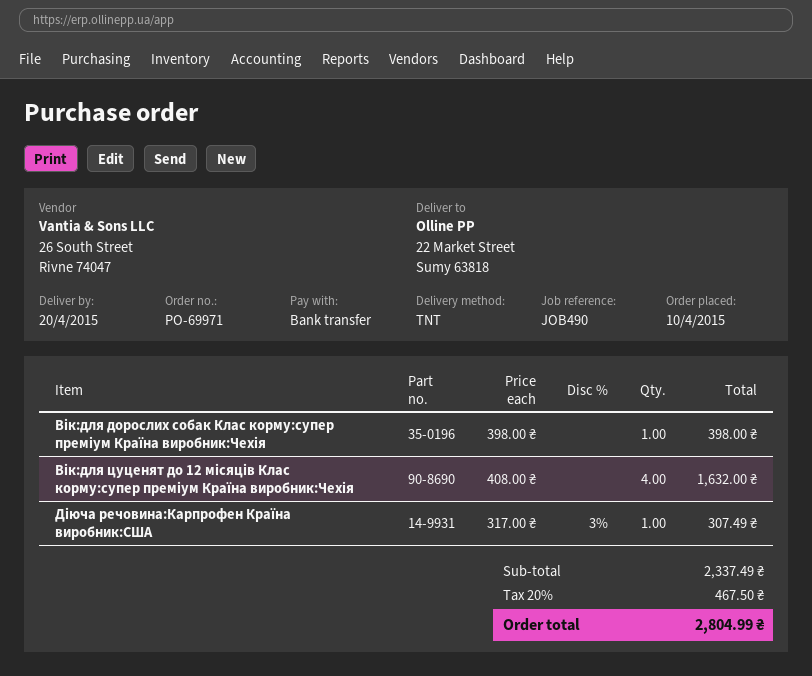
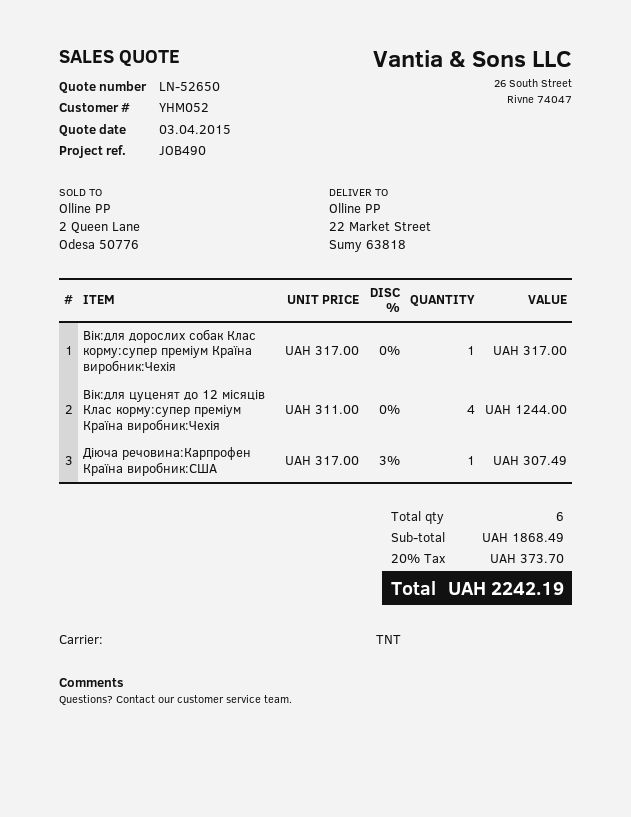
Вік:для дорослих собак Клас корму:супер преміум Країна виробник:Чехія: 1 x 398.00 = 398.00 -> 1 x 317.00 = 317.00
Вік:для цуценят до 12 місяців Клас корму:супер преміум Країна виробник:Чехія: 4 x 408.00 = 1632.00 -> 4 x 311.00 = 1244.00
subtotal: 2337.49 -> 1868.49
tax: 20% = 467.50 -> 20% = 373.70
total: 2804.99 -> 2242.19

